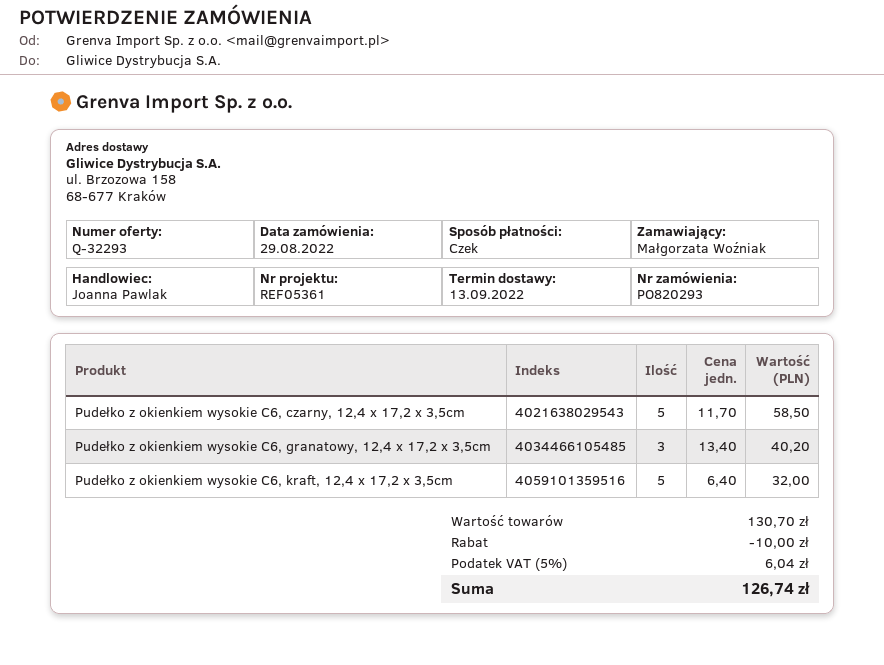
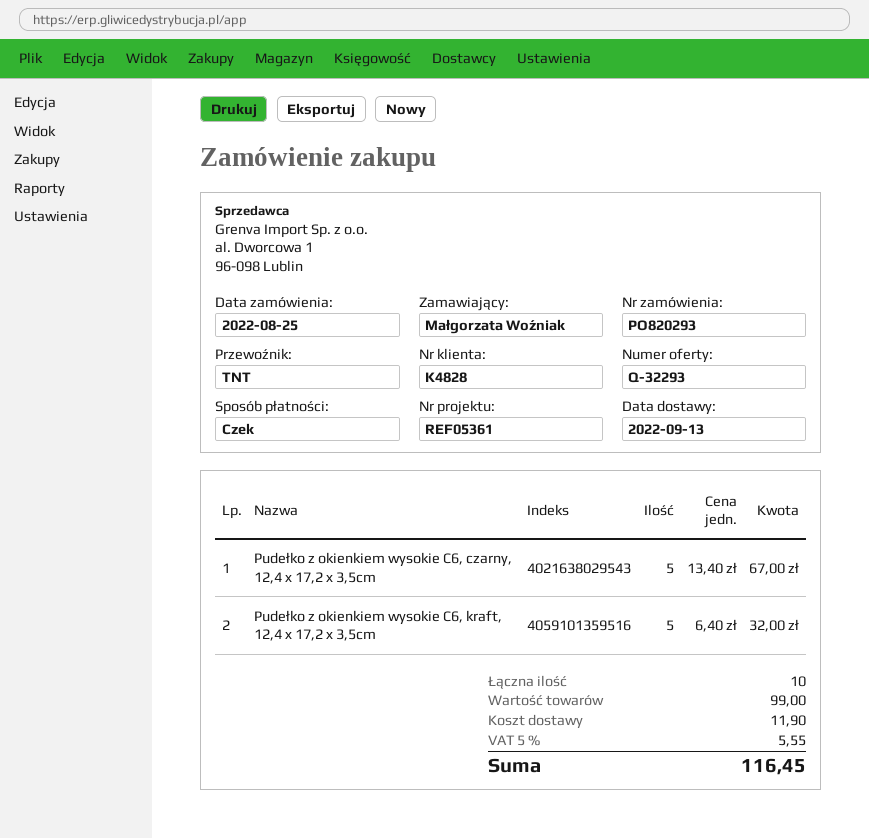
order date: 2022-08-29 -> 2022-08-25
Pudełko z okienkiem wysokie C6, czarny, 12,4 x 17,2 x 3,5cm: 5 x 11.70 = 58.50 -> 5 x 13.40 = 67.00
Pudełko z okienkiem wysokie C6, granatowy, 12,4 x 17,2 x 3,5cm: 3 x 13.40 = 40.20 -> none
subtotal: 130.70 -> 99.00
discount: 10.00 -> none
shipping: none -> 11.90
tax: 5% = 6.04 -> 5% = 5.55
total: 126.74 -> 116.45

